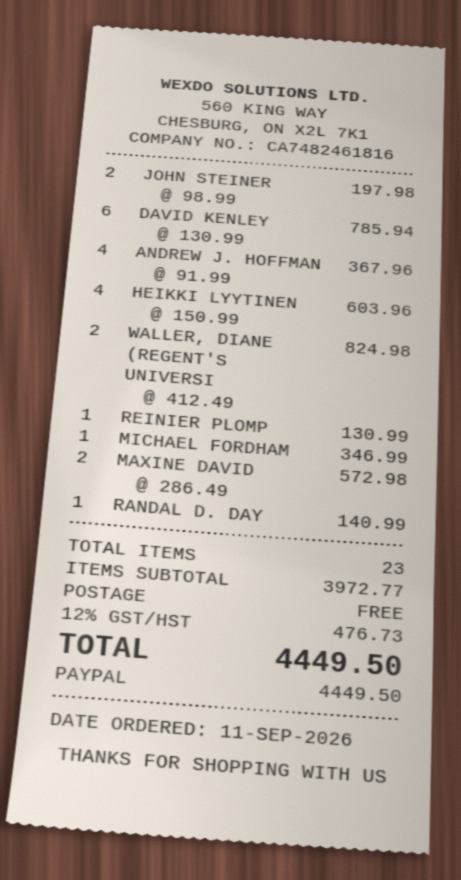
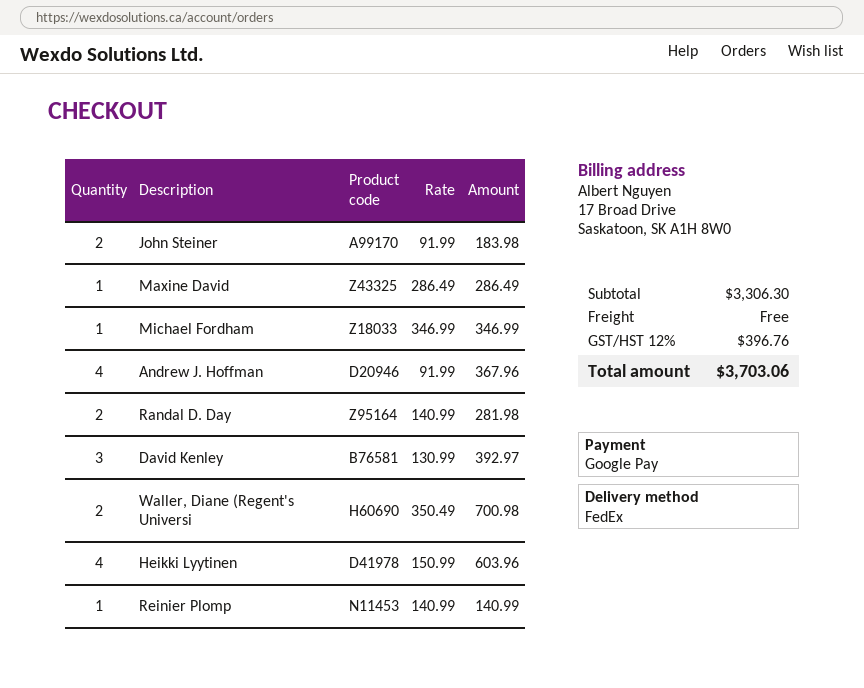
payment method: PayPal -> Google Pay
JOHN STEINER: 2 x 98.99 = 197.98 -> 2 x 91.99 = 183.98
DAVID KENLEY: 6 x 130.99 = 785.94 -> 3 x 130.99 = 392.97
WALLER, DIANE (REGENT'S UNIVERSI: 2 x 412.49 = 824.98 -> 2 x 350.49 = 700.98
REINIER PLOMP: 1 x 130.99 = 130.99 -> 1 x 140.99 = 140.99
MAXINE DAVID: 2 x 286.49 = 572.98 -> 1 x 286.49 = 286.49
RANDAL D. DAY: 1 x 140.99 = 140.99 -> 2 x 140.99 = 281.98
subtotal: 3972.77 -> 3306.30
tax: 12% = 476.73 -> 12% = 396.76
total: 4449.50 -> 3703.06

